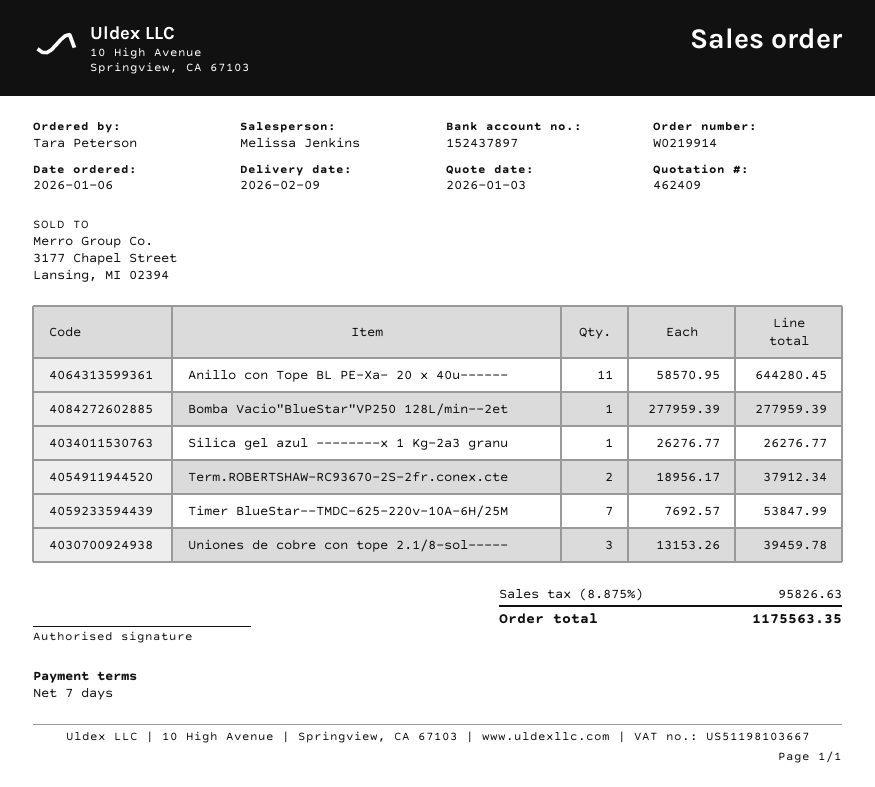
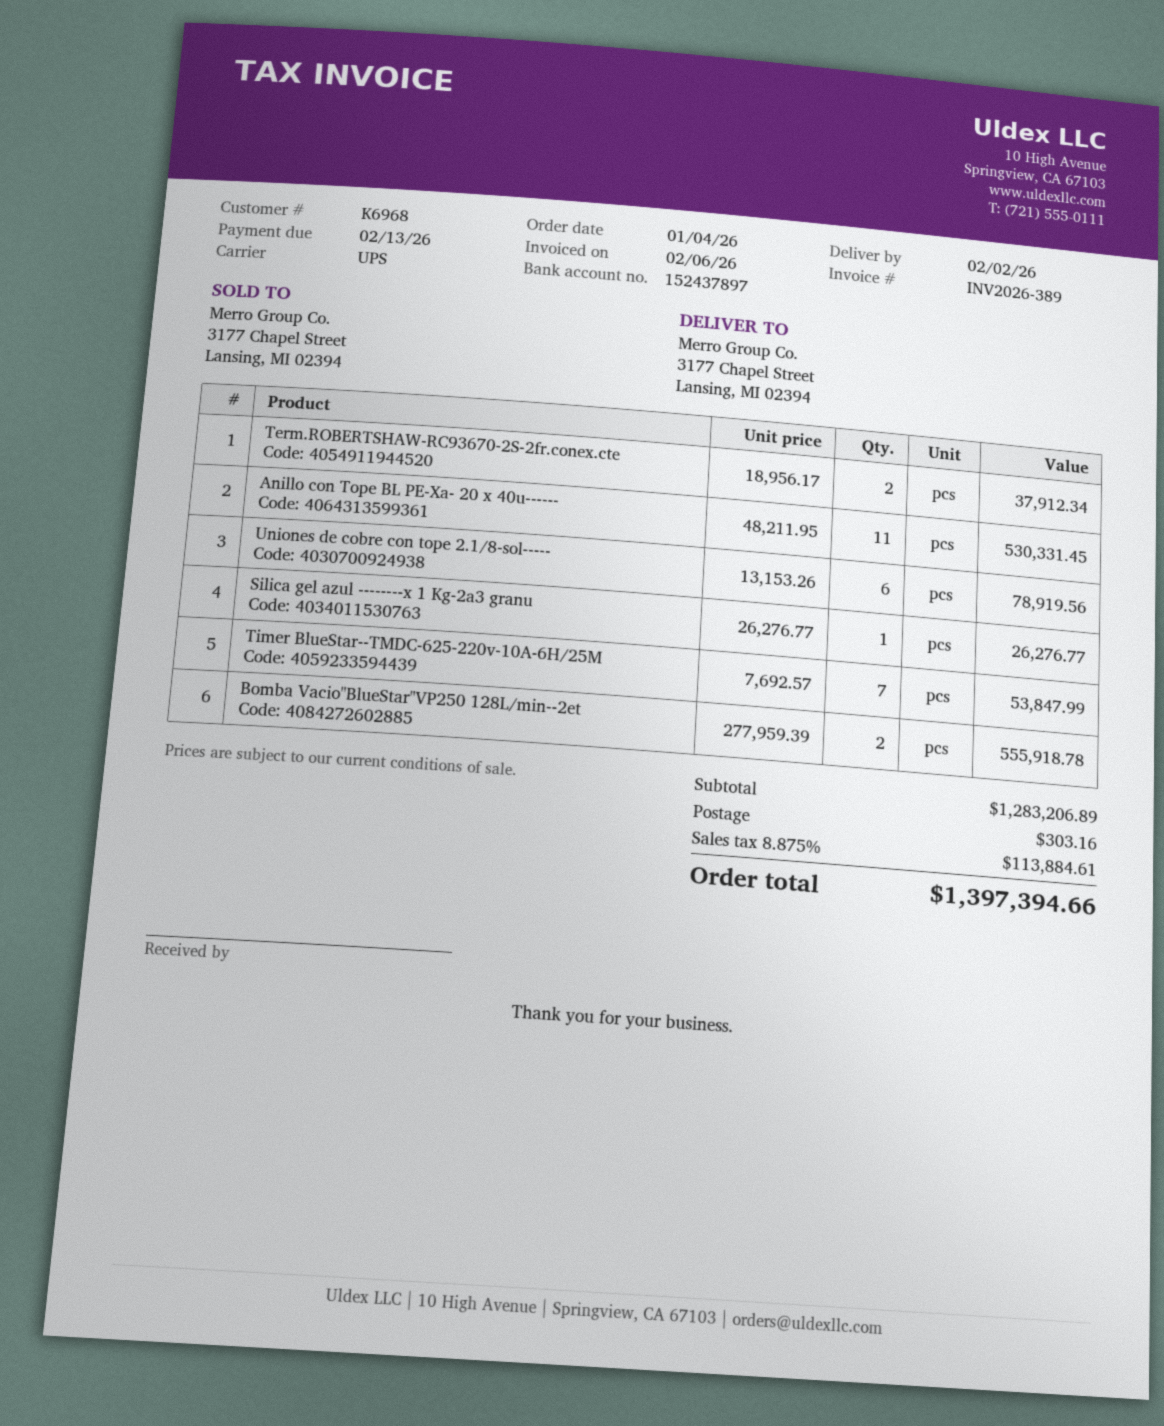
order date: 2026-01-06 -> 2026-01-04
delivery date: 2026-02-09 -> 2026-02-02
Anillo con Tope BL PE-Xa- 20 x 40u------: 11 x 58570.95 = 644280.45 -> 11 x 48211.95 = 530331.45
Bomba Vacio"BlueStar"VP250 128L/min--2et: 1 x 277959.39 = 277959.39 -> 2 x 277959.39 = 555918.78
Uniones de cobre con tope 2.1/8-sol-----: 3 x 13153.26 = 39459.78 -> 6 x 13153.26 = 78919.56
shipping: none -> 303.16
tax: 8.875% = 95826.63 -> 8.875% = 113884.61
total: 1175563.35 -> 1397394.66

